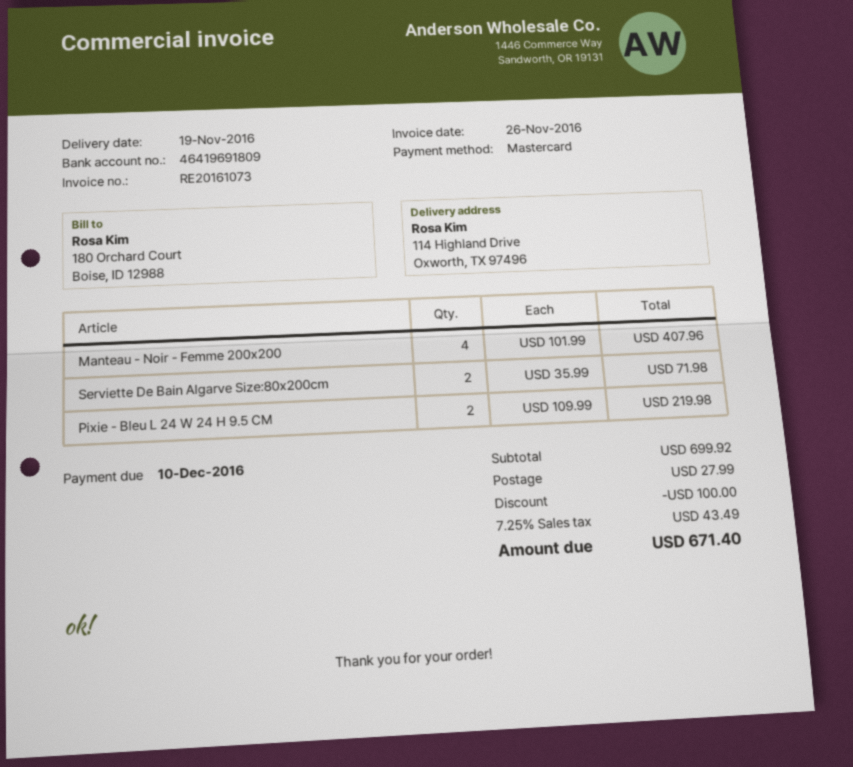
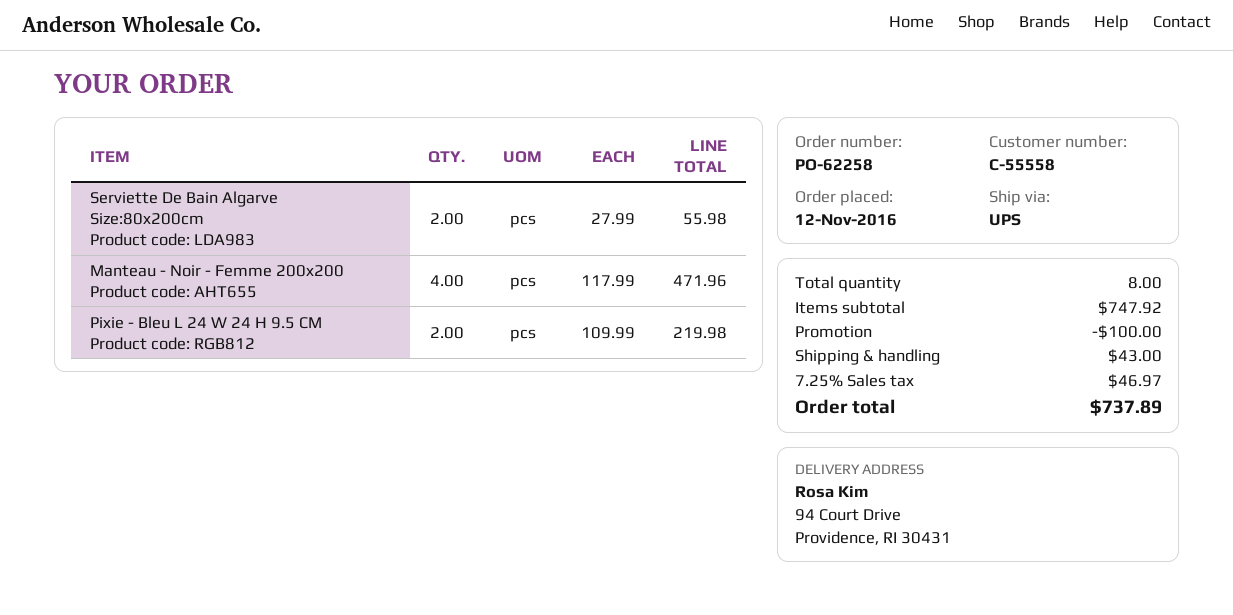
ship to: 114 Highland Drive, Oxworth, TX 97496 -> 94 Court Drive, Providence, RI 30431
Manteau - Noir - Femme 200x200: 4 x 101.99 = 407.96 -> 4 x 117.99 = 471.96
Serviette De Bain Algarve Size:80x200cm: 2 x 35.99 = 71.98 -> 2 x 27.99 = 55.98
subtotal: 699.92 -> 747.92
shipping: 27.99 -> 43.00
tax: 7.25% = 43.49 -> 7.25% = 46.97
total: 671.40 -> 737.89

